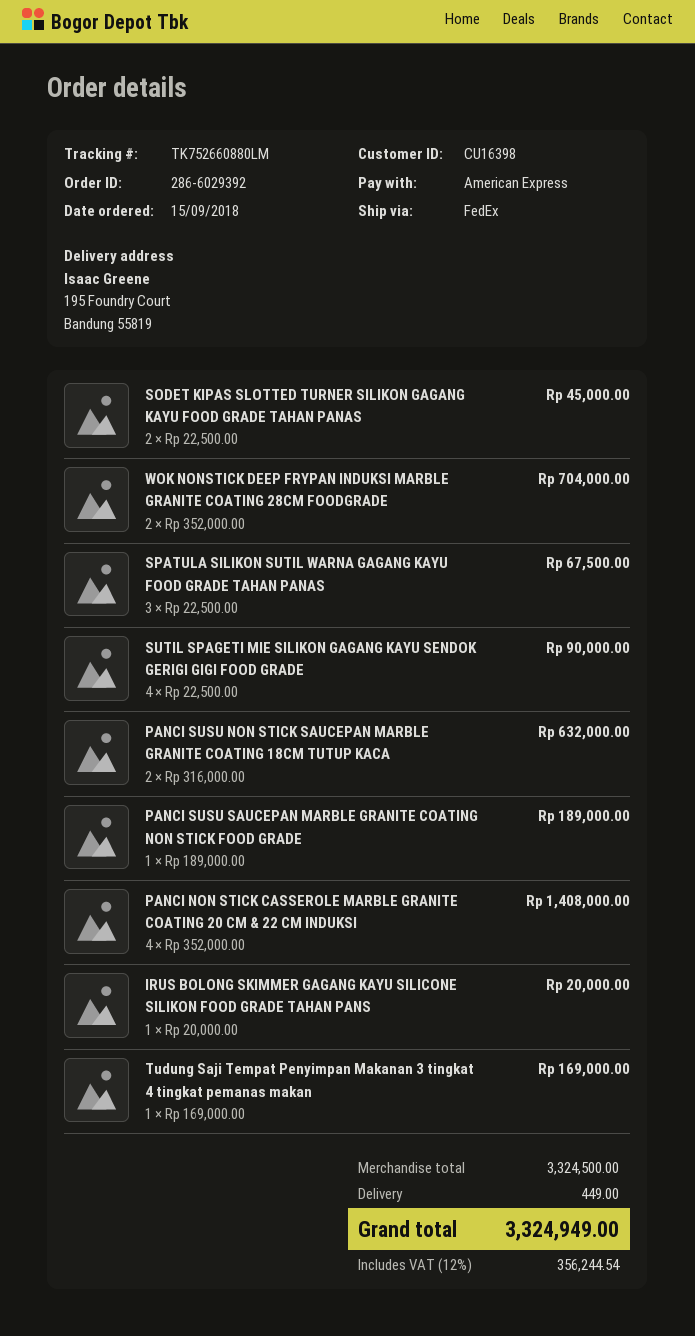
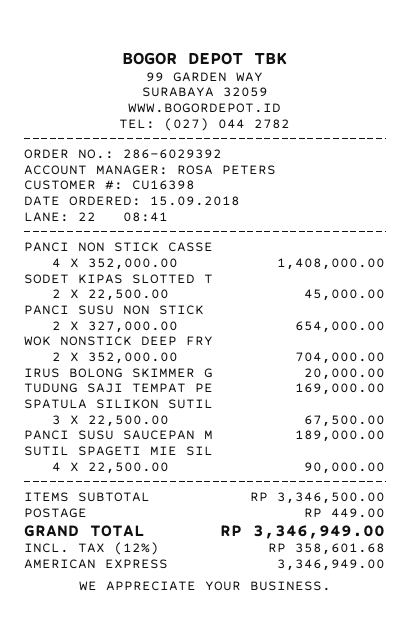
PANCI SUSU NON STICK SAUCEPAN MARBLE GRANITE COATING 18CM TUTUP KACA: 2 x 316000.00 = 632000.00 -> 2 x 327000.00 = 654000.00
subtotal: 3324500.00 -> 3346500.00
tax: 12% = 356244.54 -> 12% = 358601.68
total: 3324949.00 -> 3346949.00

